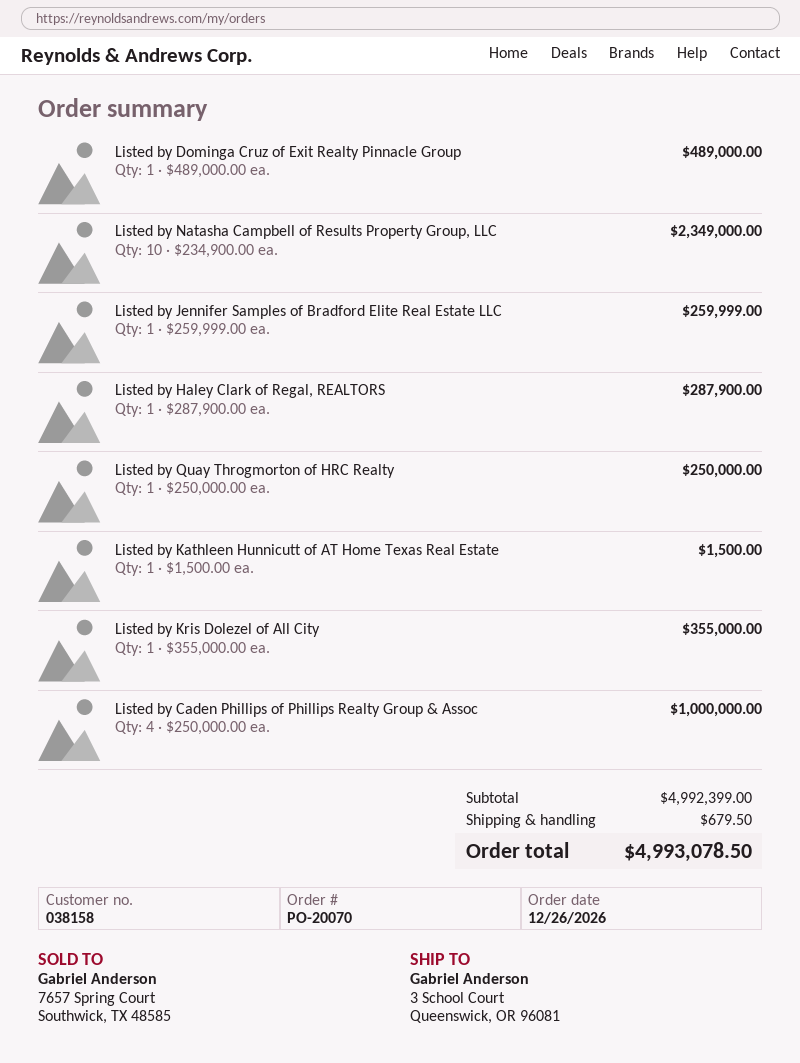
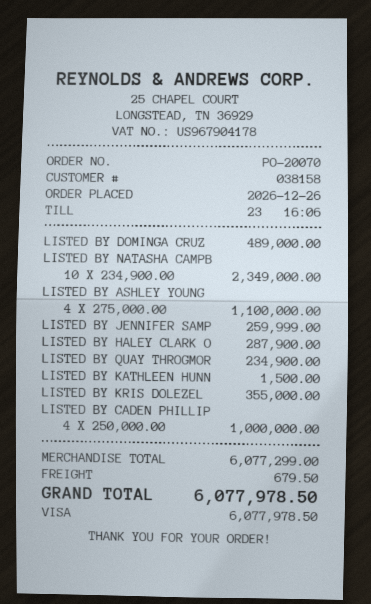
Listed by Quay Throgmorton of HRC Realty: 1 x 250000.00 = 250000.00 -> 1 x 234900.00 = 234900.00
LISTED BY ASHLEY YOUNG: none -> 4 x 275000.00 = 1100000.00
subtotal: 4992399.00 -> 6077299.00
total: 4993078.50 -> 6077978.50

